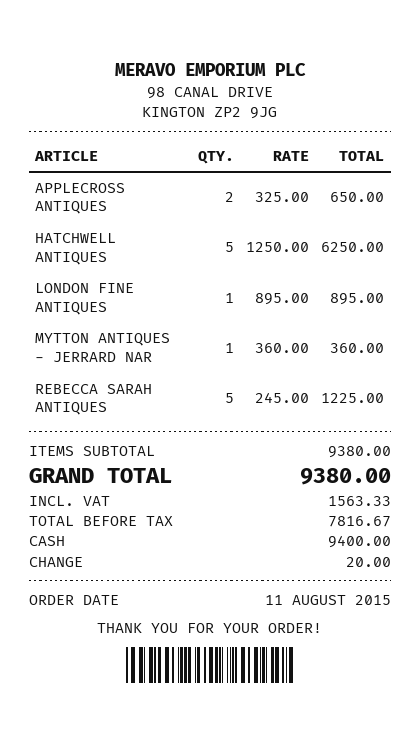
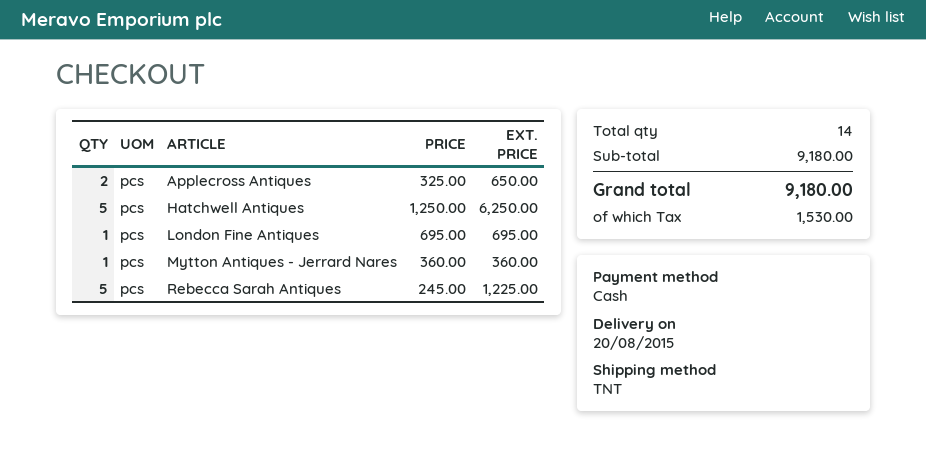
LONDON FINE ANTIQUES: 1 x 895.00 = 895.00 -> 1 x 695.00 = 695.00
subtotal: 9380.00 -> 9180.00
tax: 1563.33 -> 1530.00
total: 9380.00 -> 9180.00

